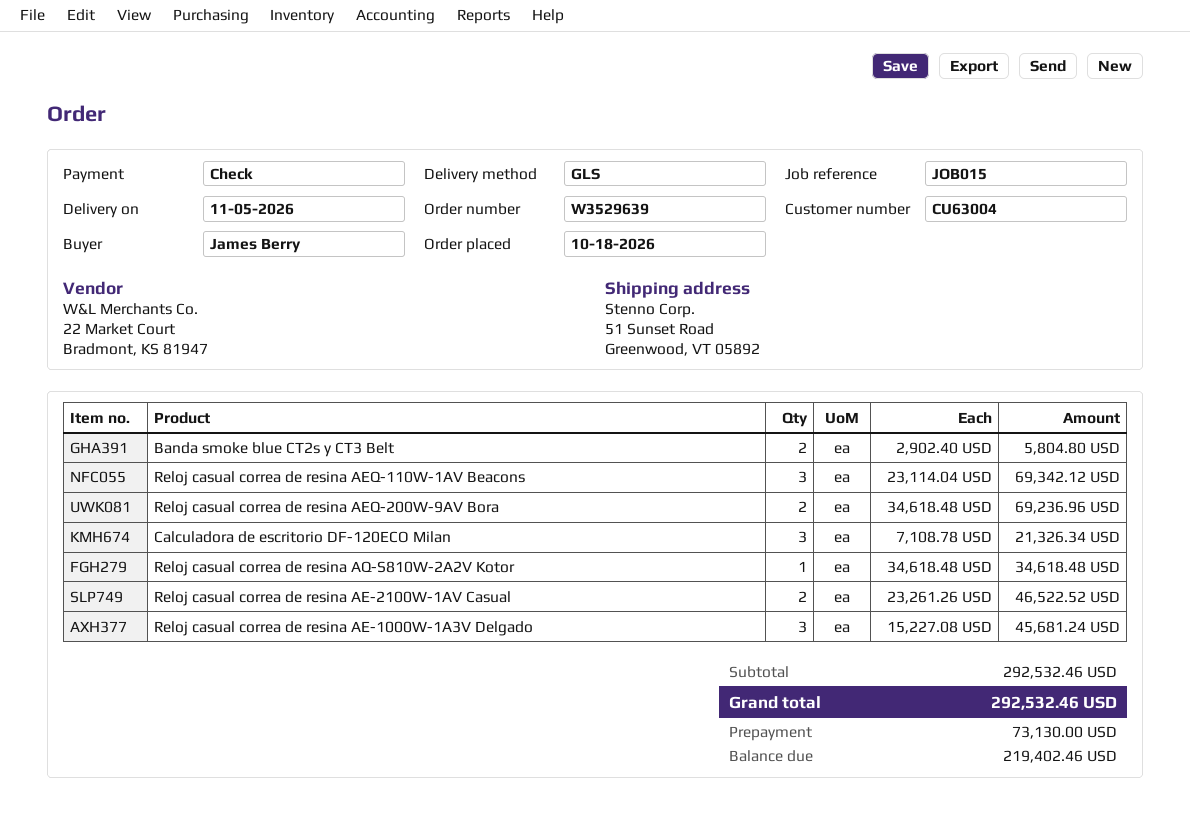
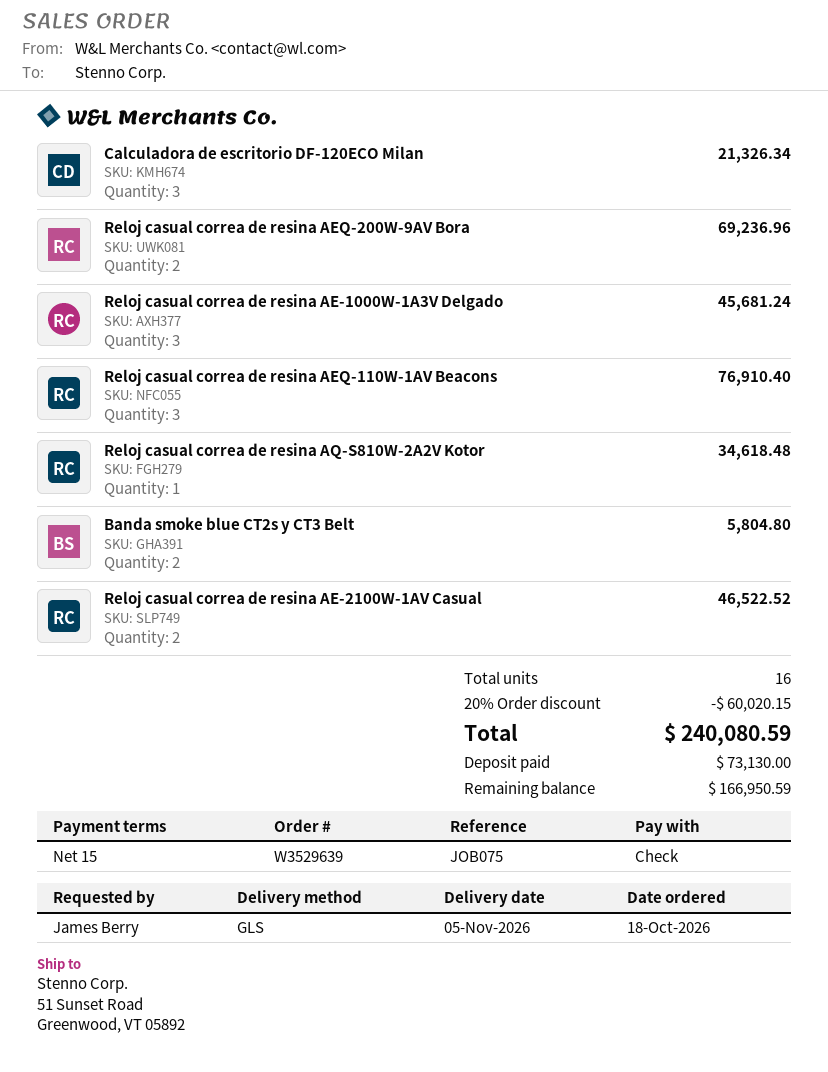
reference: JOB015 -> JOB075
Reloj casual correa de resina AEQ-110W-1AV Beacons: 3 for 69342.12 -> 3 for 76910.40
discount: none -> 20% = 60020.15
total: 292532.46 -> 240080.59
balance: 219402.46 -> 166950.59

